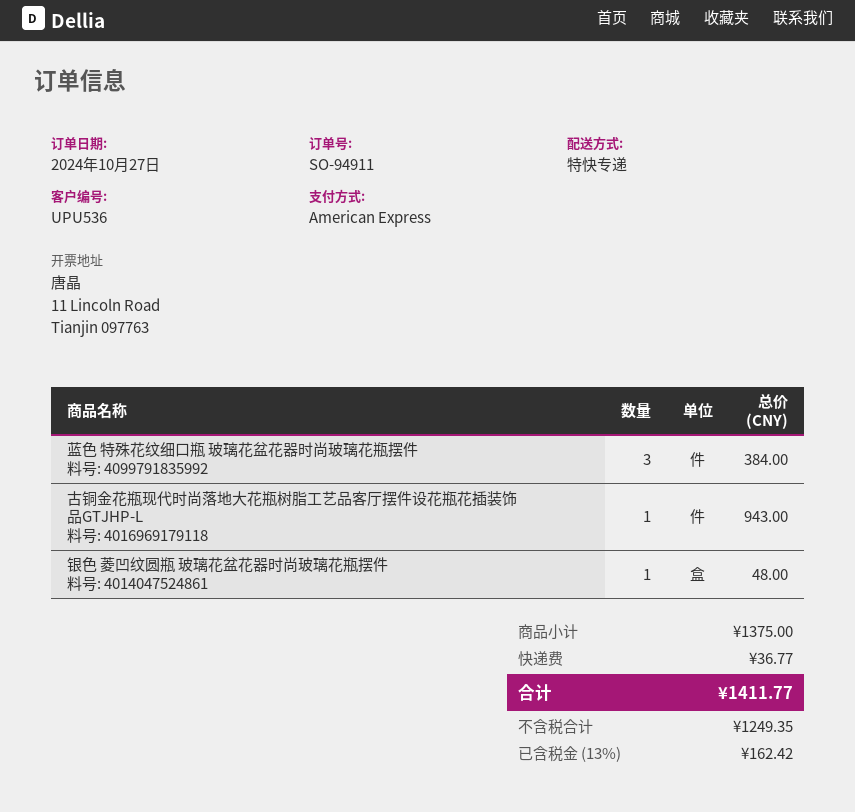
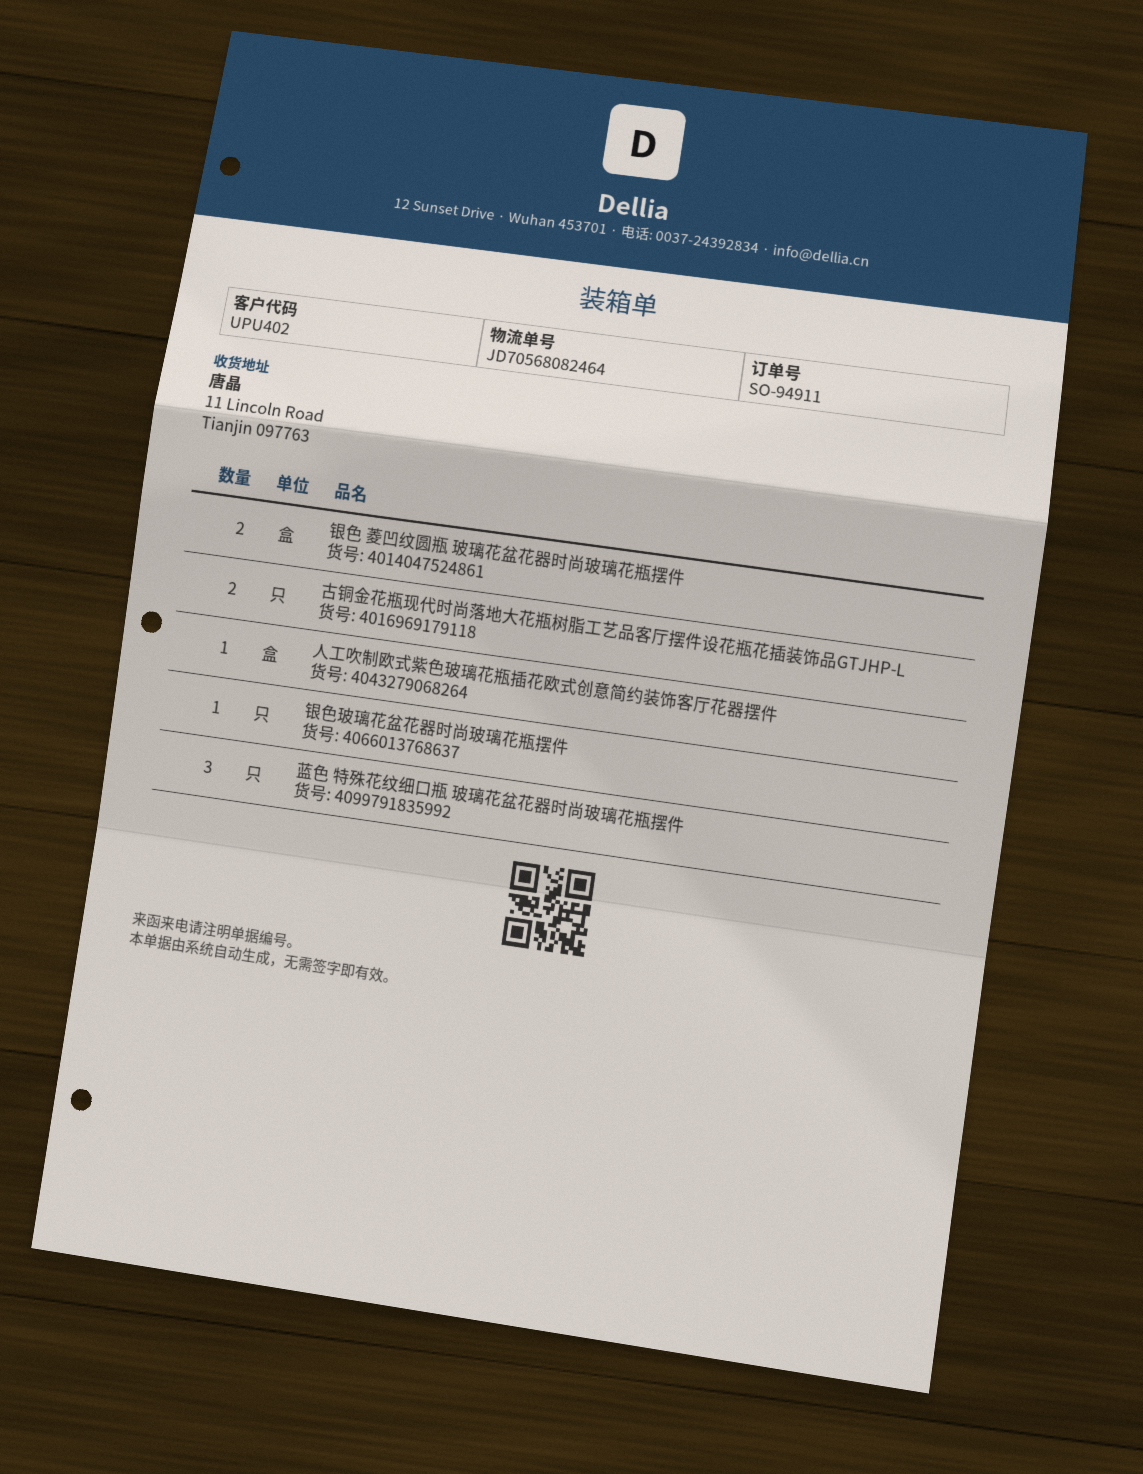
customer number: UPU536 -> UPU402
古铜金花瓶现代时尚落地大花瓶树脂工艺品客厅摆件设花瓶花插装饰品GTJHP-L: 1 -> 2
银色 菱凹纹圆瓶 玻璃花盆花器时尚玻璃花瓶摆件: 1 -> 2
人工吹制欧式紫色玻璃花瓶插花欧式创意简约装饰客厅花器摆件: none -> 1
银色玻璃花盆花器时尚玻璃花瓶摆件: none -> 1

